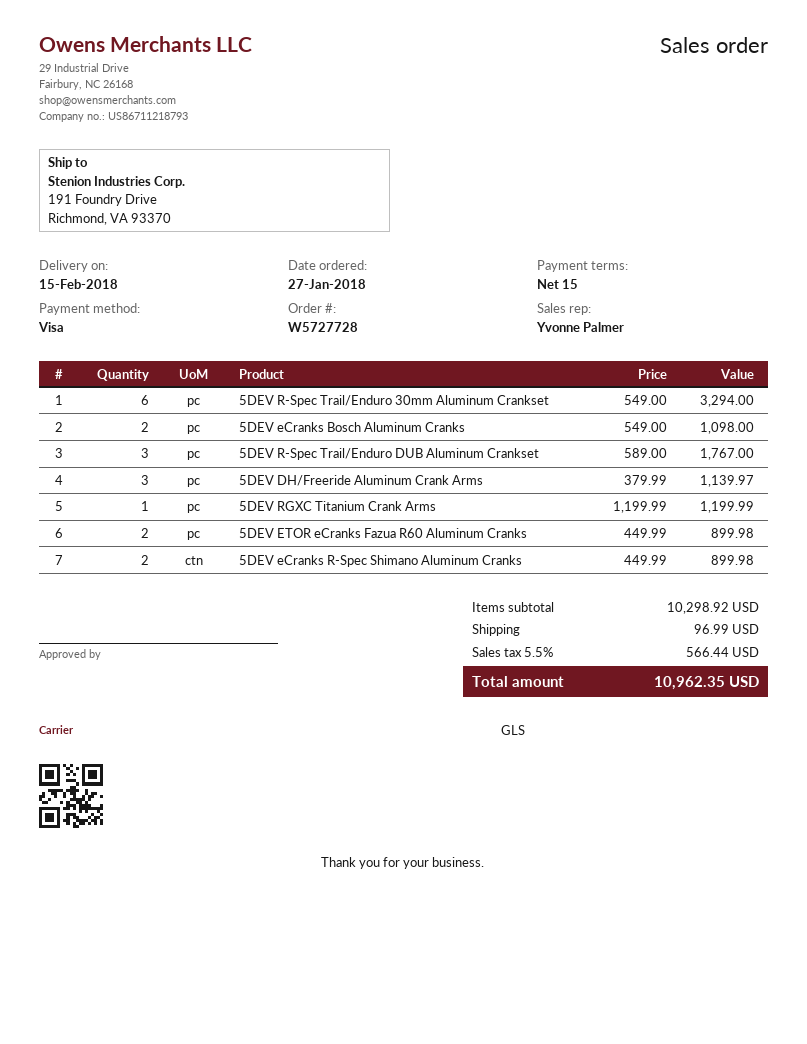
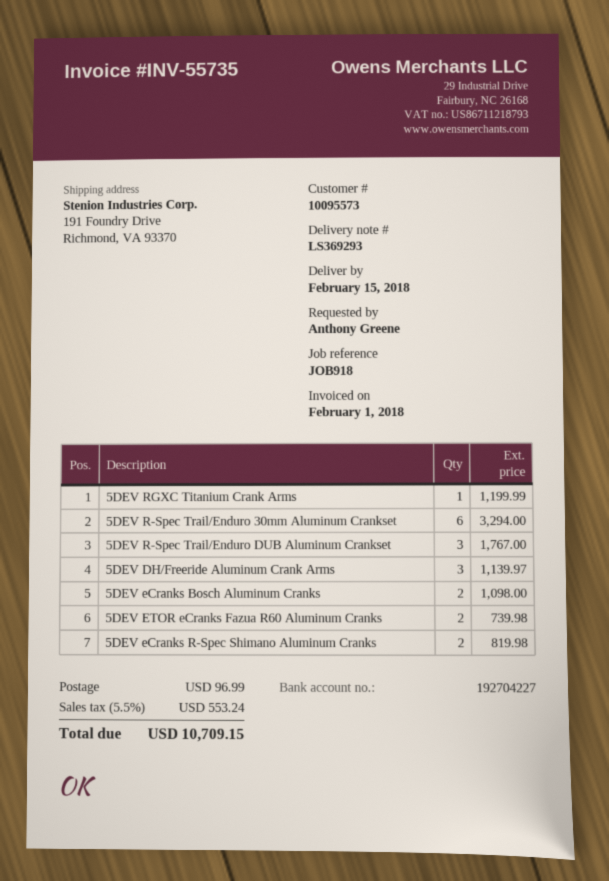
5DEV ETOR eCranks Fazua R60 Aluminum Cranks: 2 for 899.98 -> 2 for 739.98
5DEV eCranks R-Spec Shimano Aluminum Cranks: 2 for 899.98 -> 2 for 819.98
tax: 5.5% = 566.44 -> 5.5% = 553.24
total: 10962.35 -> 10709.15

